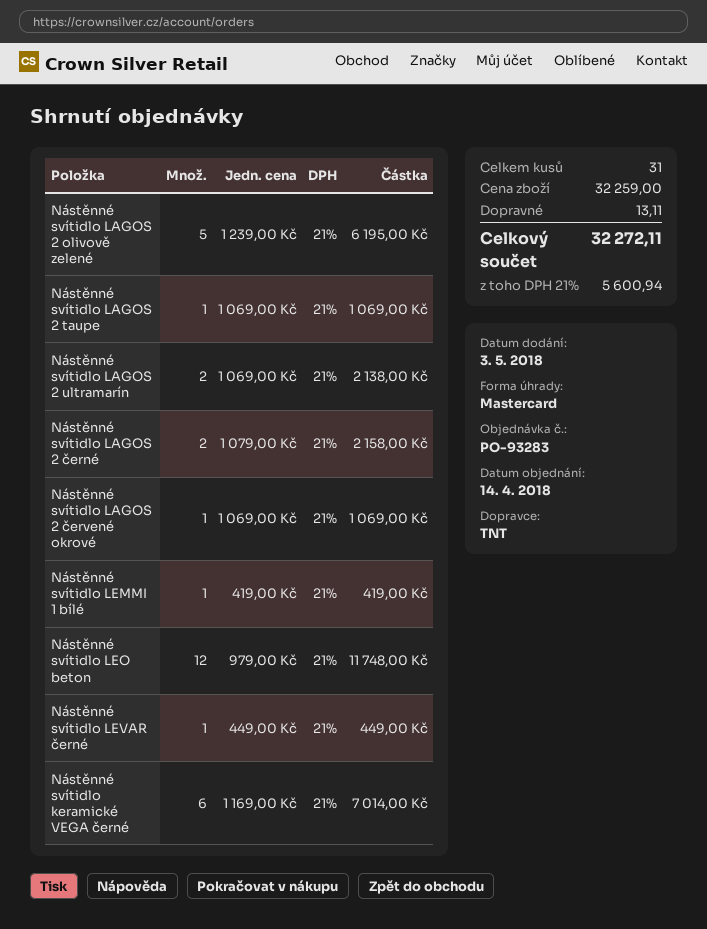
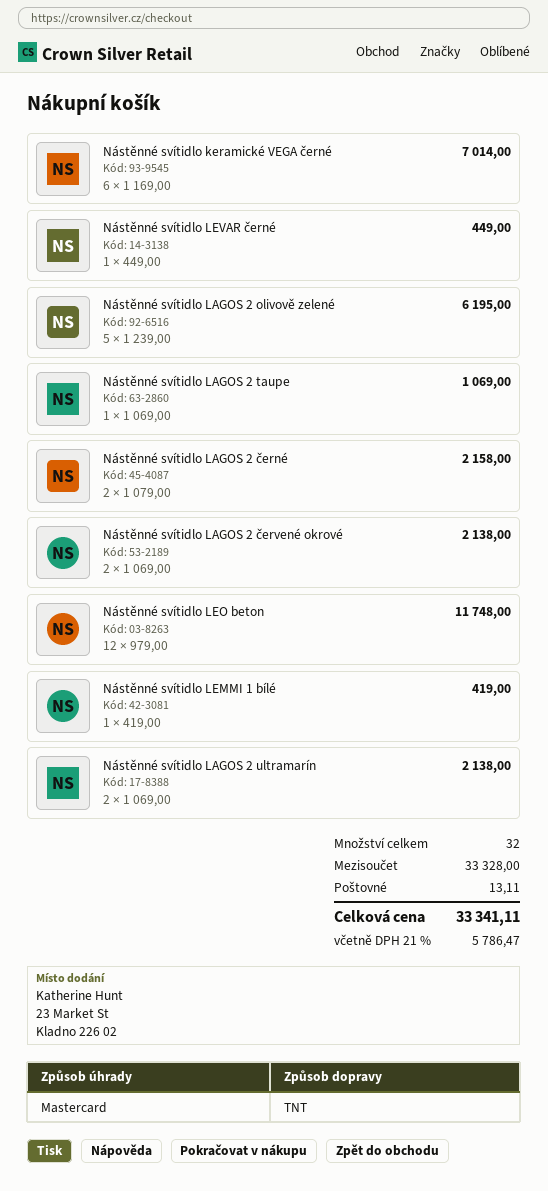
Nástěnné svítidlo LAGOS 2 červené okrové: 1 x 1069.00 = 1069.00 -> 2 x 1069.00 = 2138.00
total quantity: 31 -> 32
subtotal: 32259.00 -> 33328.00
tax: 21% = 5600.94 -> 21% = 5786.47
total: 32272.11 -> 33341.11

